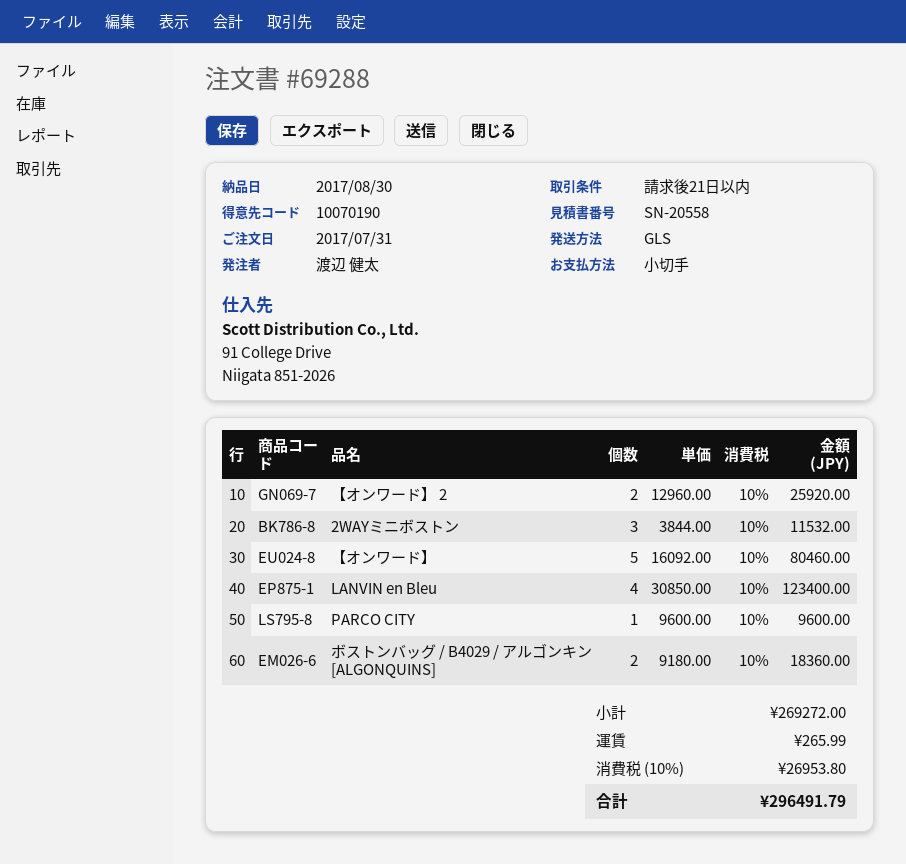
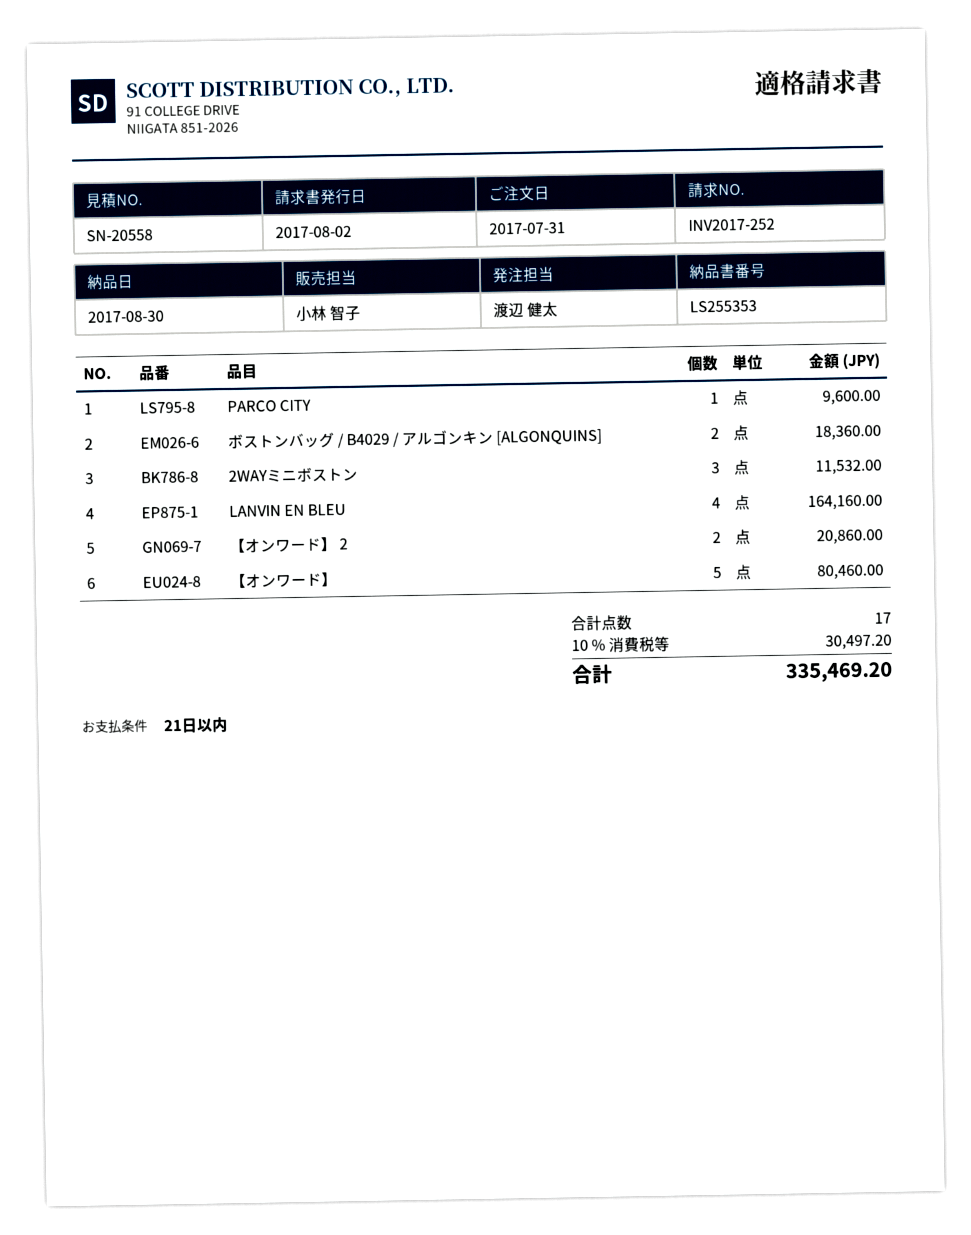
【オンワード】 2: 2 for 25920.00 -> 2 for 20860.00
LANVIN en Bleu: 4 for 123400.00 -> 4 for 164160.00
shipping: 265.99 -> none
tax: 10% = 26953.80 -> 10% = 30497.20
total: 296491.79 -> 335469.20

